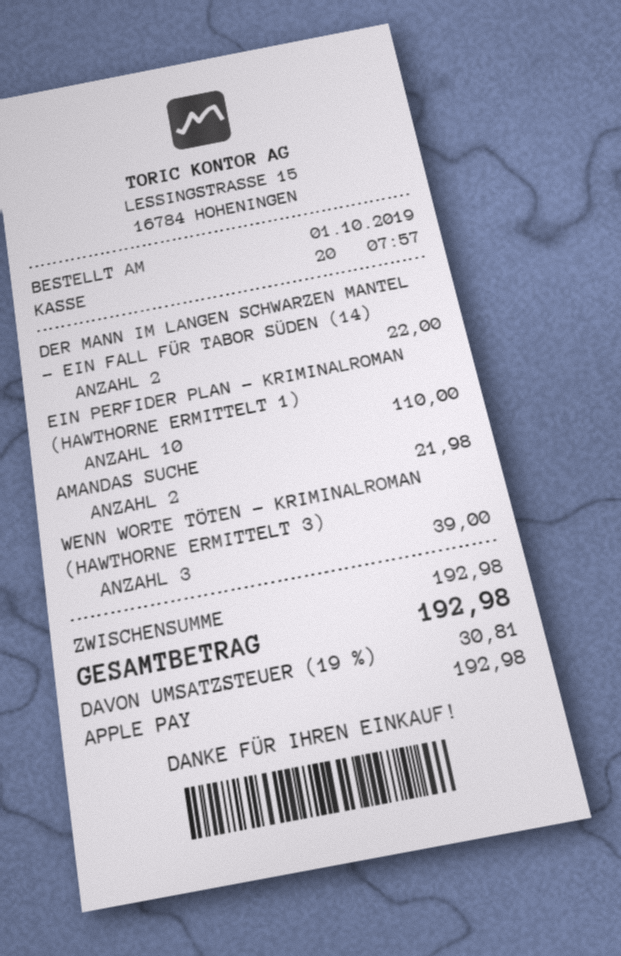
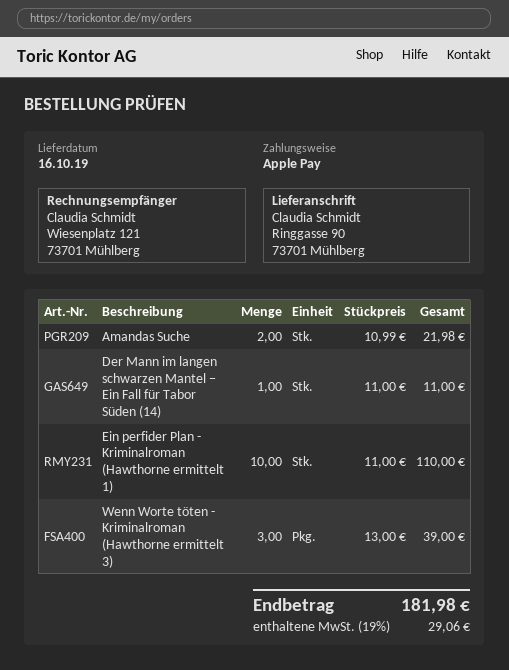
DER MANN IM LANGEN SCHWARZEN MANTEL − EIN FALL FÜR TABOR SÜDEN (14): 2 for 22.00 -> 1 for 11.00
tax: 19% = 30.81 -> 19% = 29.06
total: 192.98 -> 181.98

